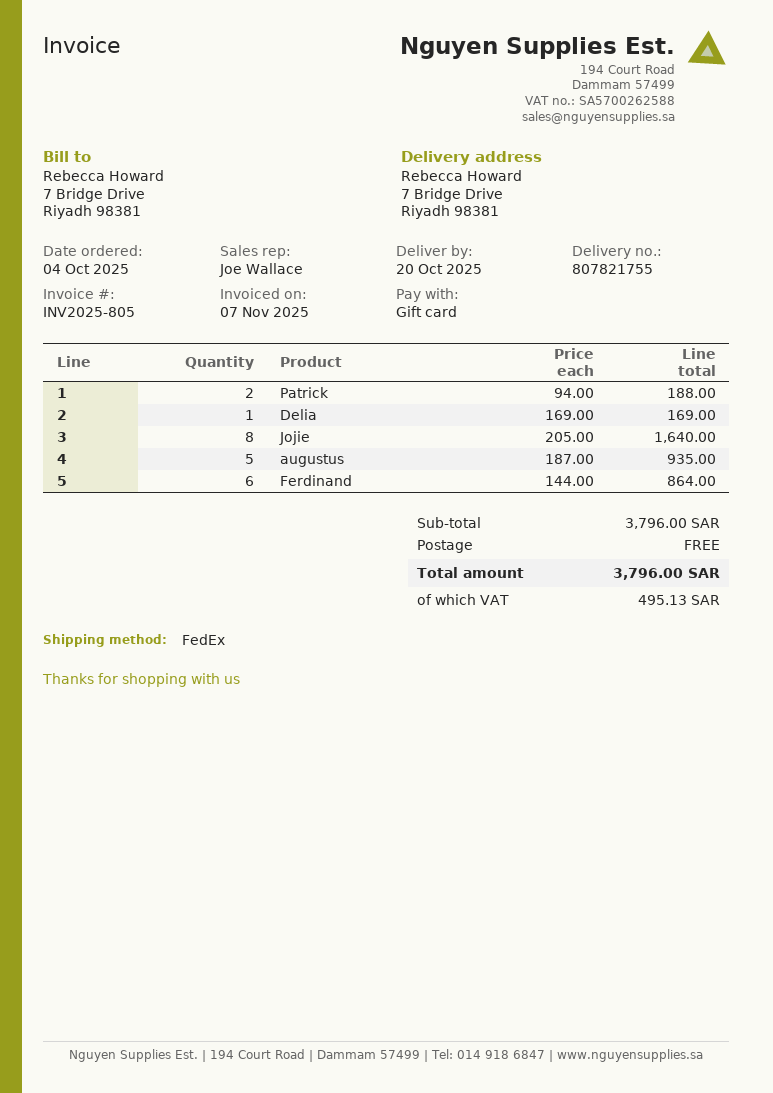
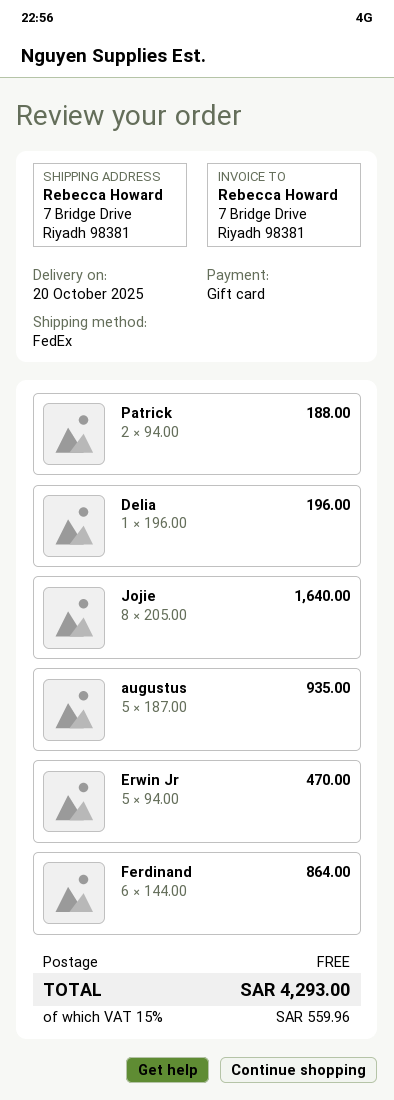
Delia: 1 x 169.00 = 169.00 -> 1 x 196.00 = 196.00
Erwin Jr: none -> 5 x 94.00 = 470.00
tax: 495.13 -> 559.96
total: 3796.00 -> 4293.00

